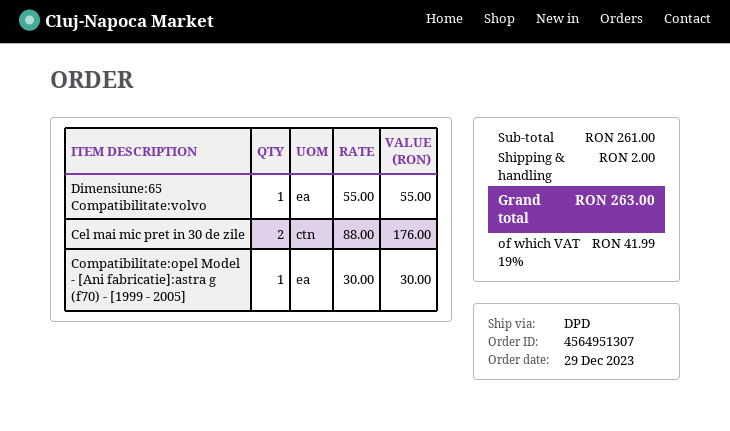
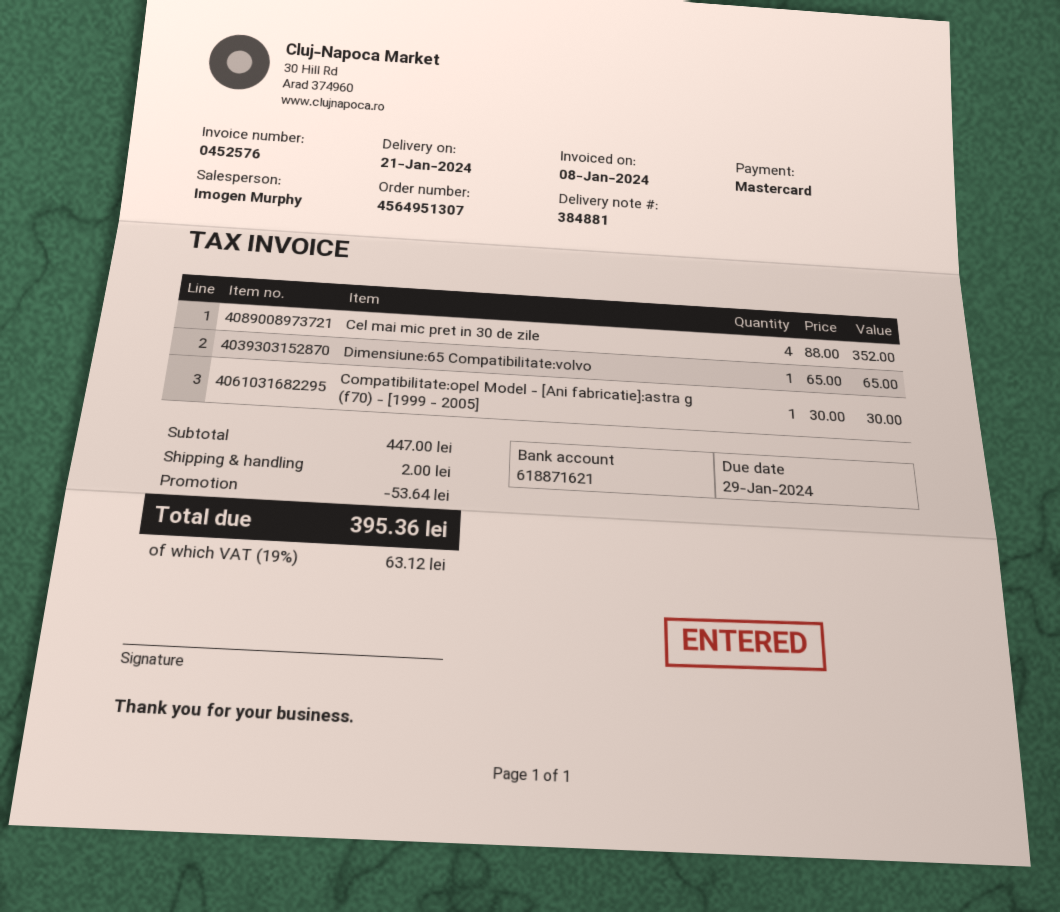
Dimensiune:65 Compatibilitate:volvo: 1 x 55.00 = 55.00 -> 1 x 65.00 = 65.00
Cel mai mic pret in 30 de zile: 2 x 88.00 = 176.00 -> 4 x 88.00 = 352.00
subtotal: 261.00 -> 447.00
discount: none -> 53.64
tax: 19% = 41.99 -> 19% = 63.12
total: 263.00 -> 395.36

